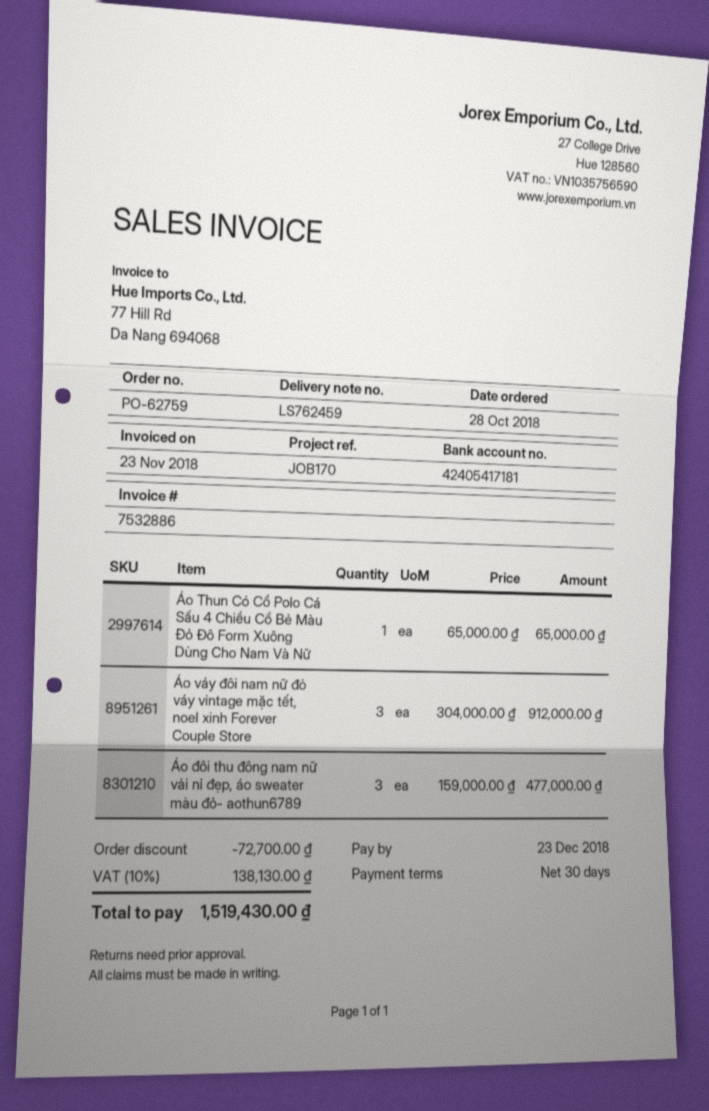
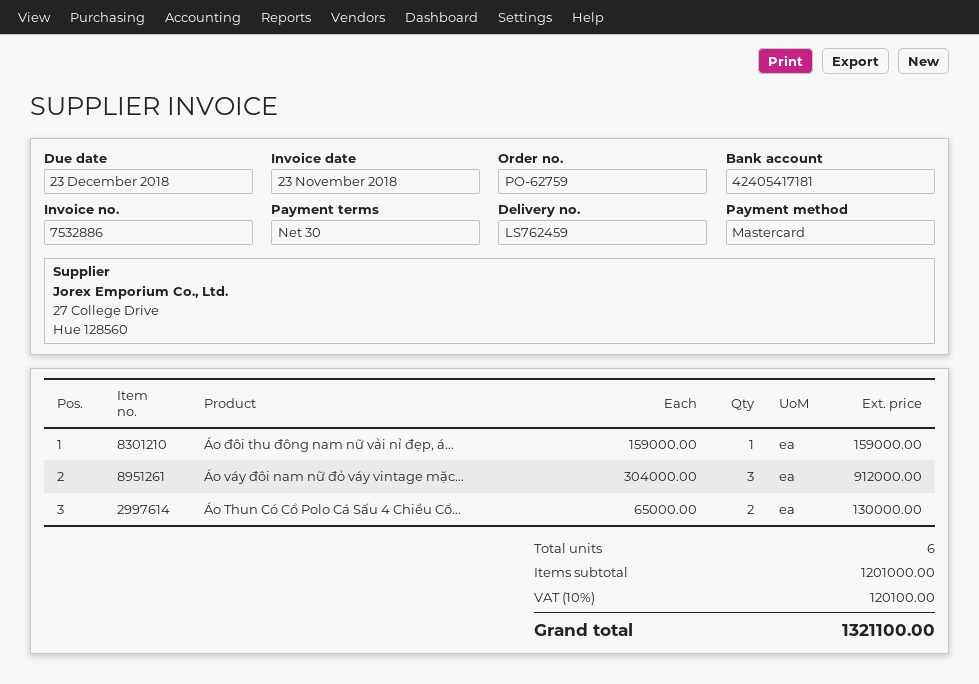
Áo Thun Có Cổ Polo Cá Sấu 4 Chiều Cổ Bẻ Màu Đỏ Đô Form Xuông Dùng Cho Nam Và Nữ: 1 x 65000.00 = 65000.00 -> 2 x 65000.00 = 130000.00
Áo đôi thu đông nam nữ vải nỉ đẹp, áo sweater màu đỏ- aothun6789: 3 x 159000.00 = 477000.00 -> 1 x 159000.00 = 159000.00
discount: 72700.00 -> none
tax: 10% = 138130.00 -> 10% = 120100.00
total: 1519430.00 -> 1321100.00

